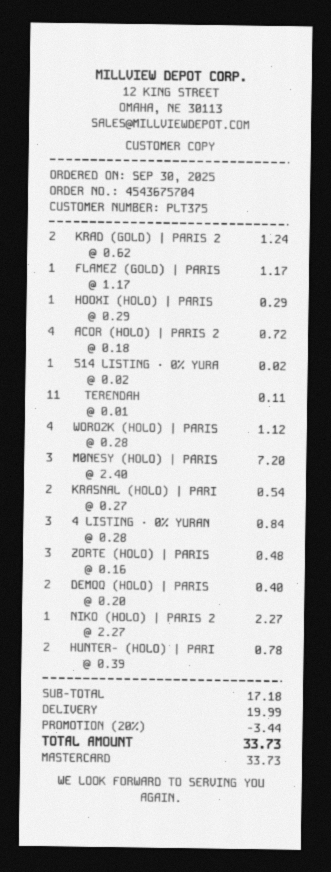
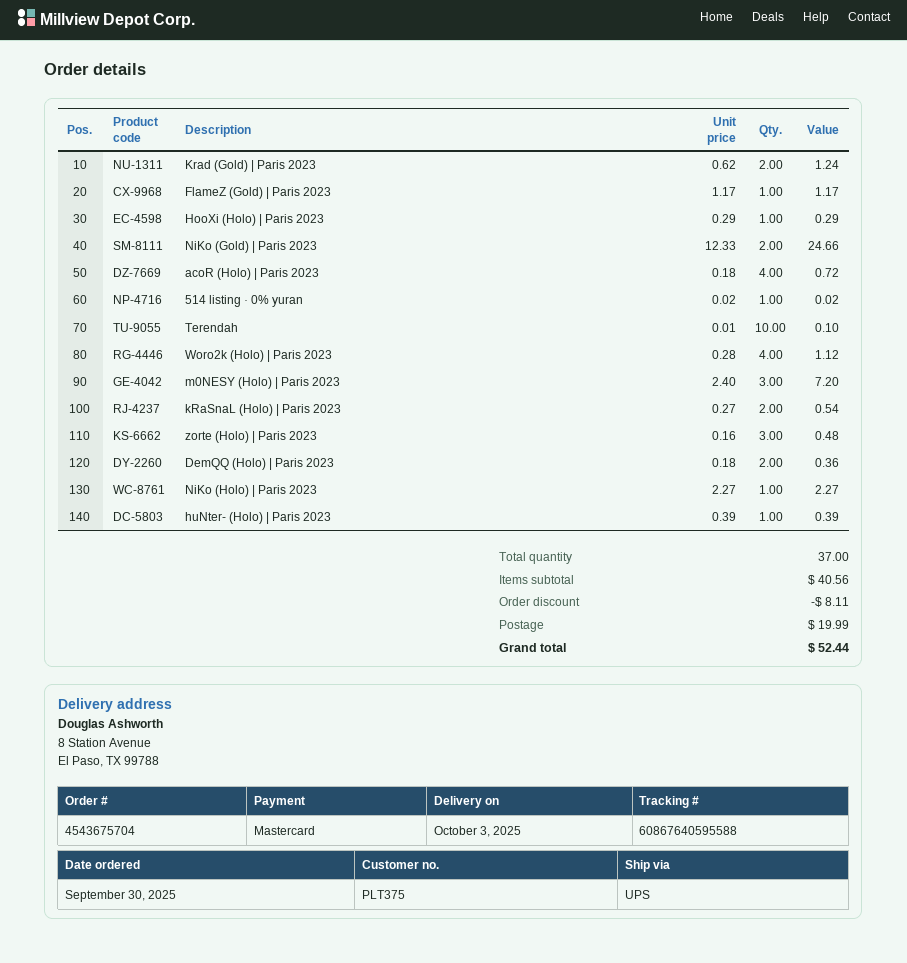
TERENDAH: 11 x 0.01 = 0.11 -> 10 x 0.01 = 0.10
4 LISTING · 0% YURAN: 3 x 0.28 = 0.84 -> none
DEMQQ (HOLO) | PARIS: 2 x 0.20 = 0.40 -> 2 x 0.18 = 0.36
HUNTER- (HOLO) | PARI: 2 x 0.39 = 0.78 -> 1 x 0.39 = 0.39
NiKo (Gold) | Paris 2023: none -> 2 x 12.33 = 24.66
subtotal: 17.18 -> 40.56
discount: 3.44 -> 8.11
total: 33.73 -> 52.44

